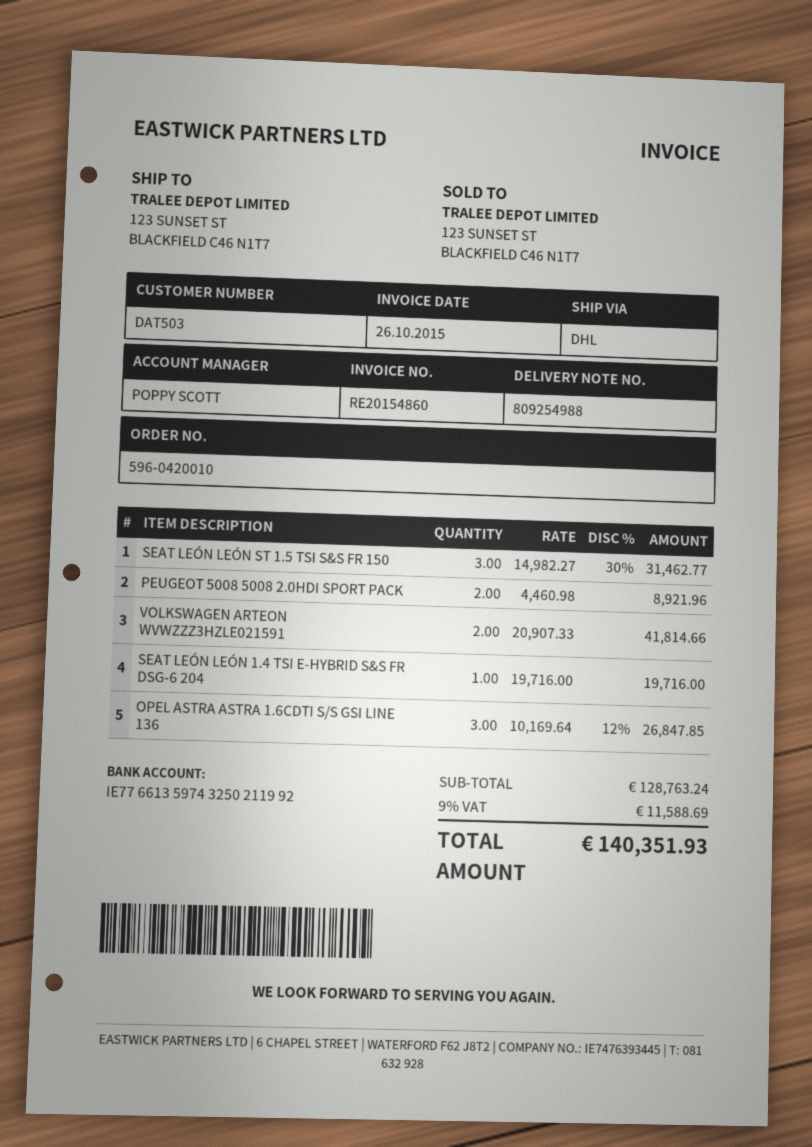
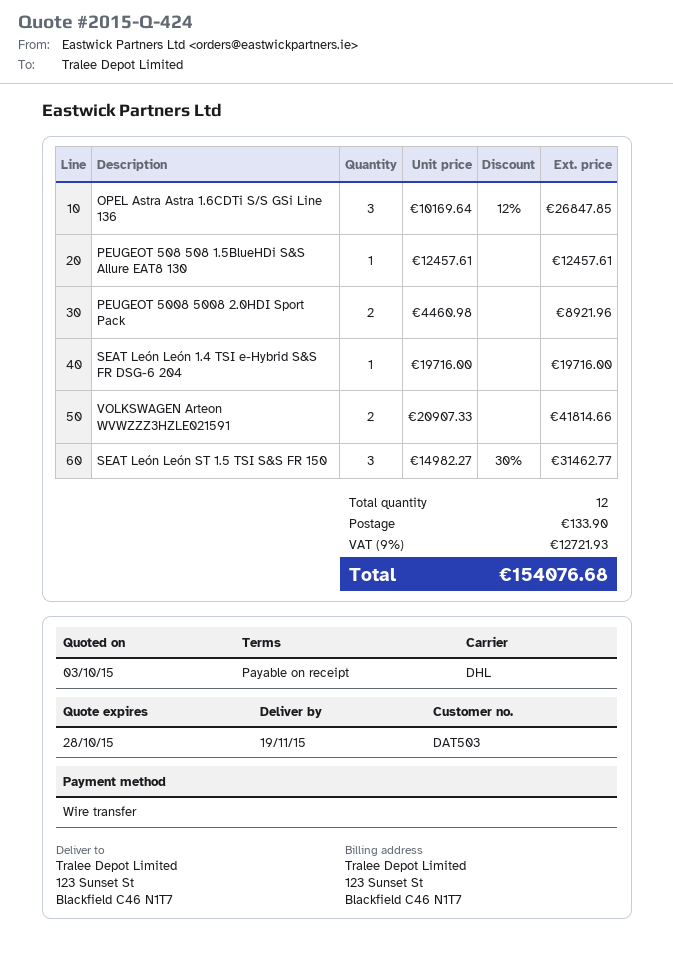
PEUGEOT 508 508 1.5BlueHDi S&S Allure EAT8 130: none -> 1 x 12457.61 = 12457.61
shipping: none -> 133.90
tax: 9% = 11588.69 -> 9% = 12721.93
total: 140351.93 -> 154076.68

